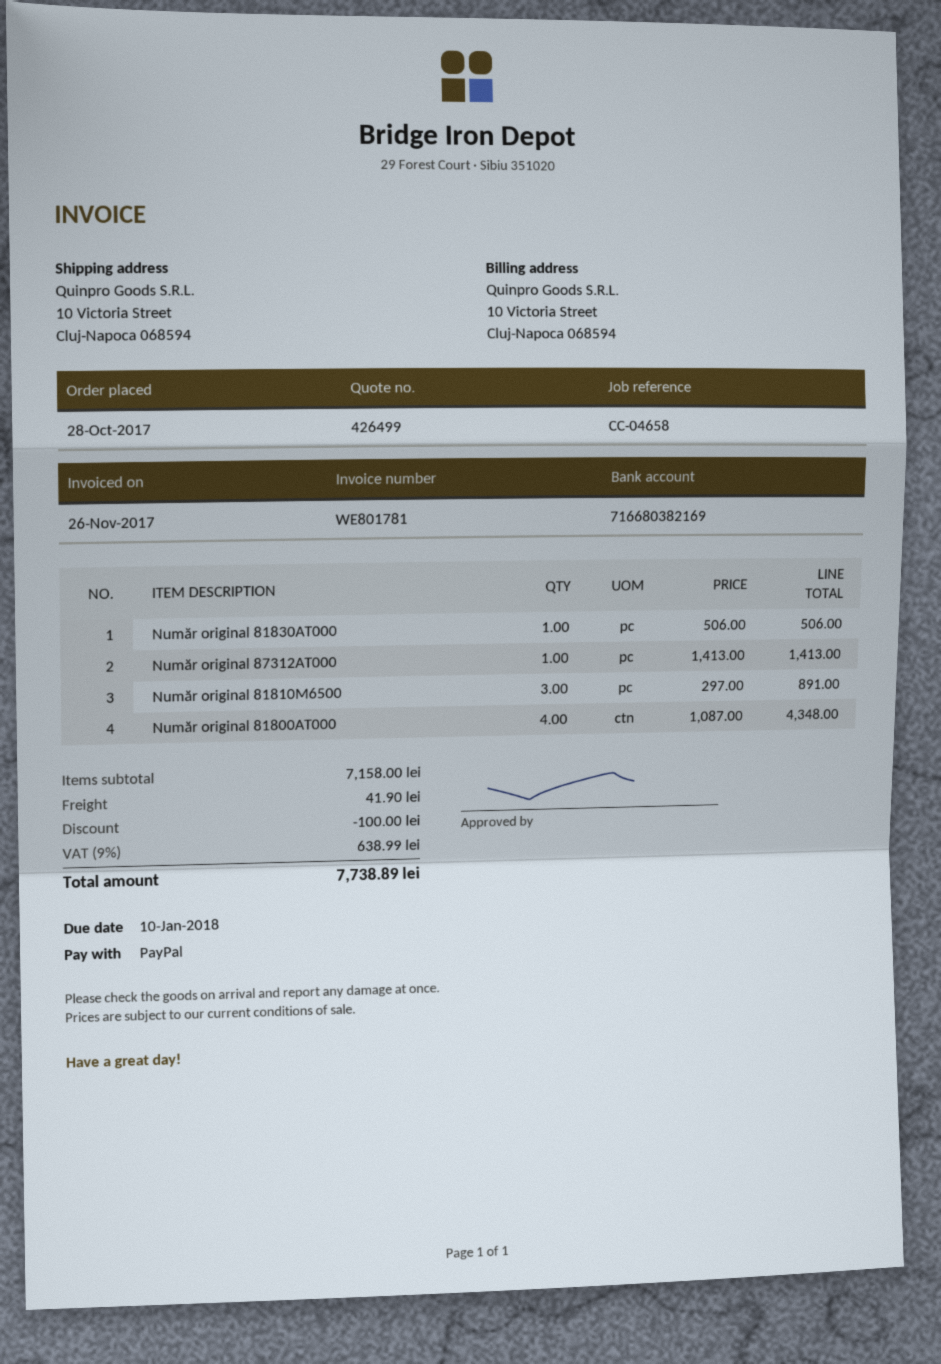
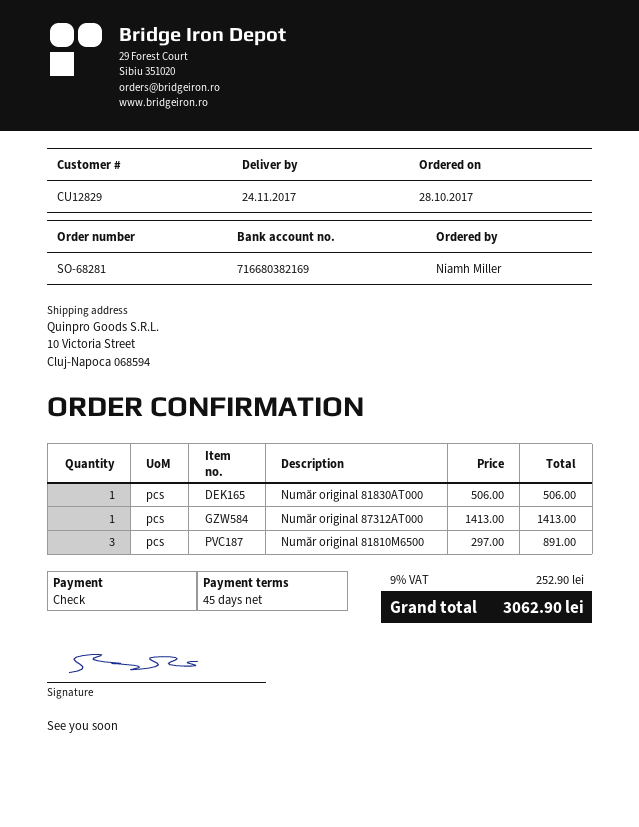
payment method: PayPal -> cheque
Număr original 81800AT000: 4 x 1087.00 = 4348.00 -> none
discount: 100.00 -> none
shipping: 41.90 -> none
tax: 9% = 638.99 -> 9% = 252.90
total: 7738.89 -> 3062.90

